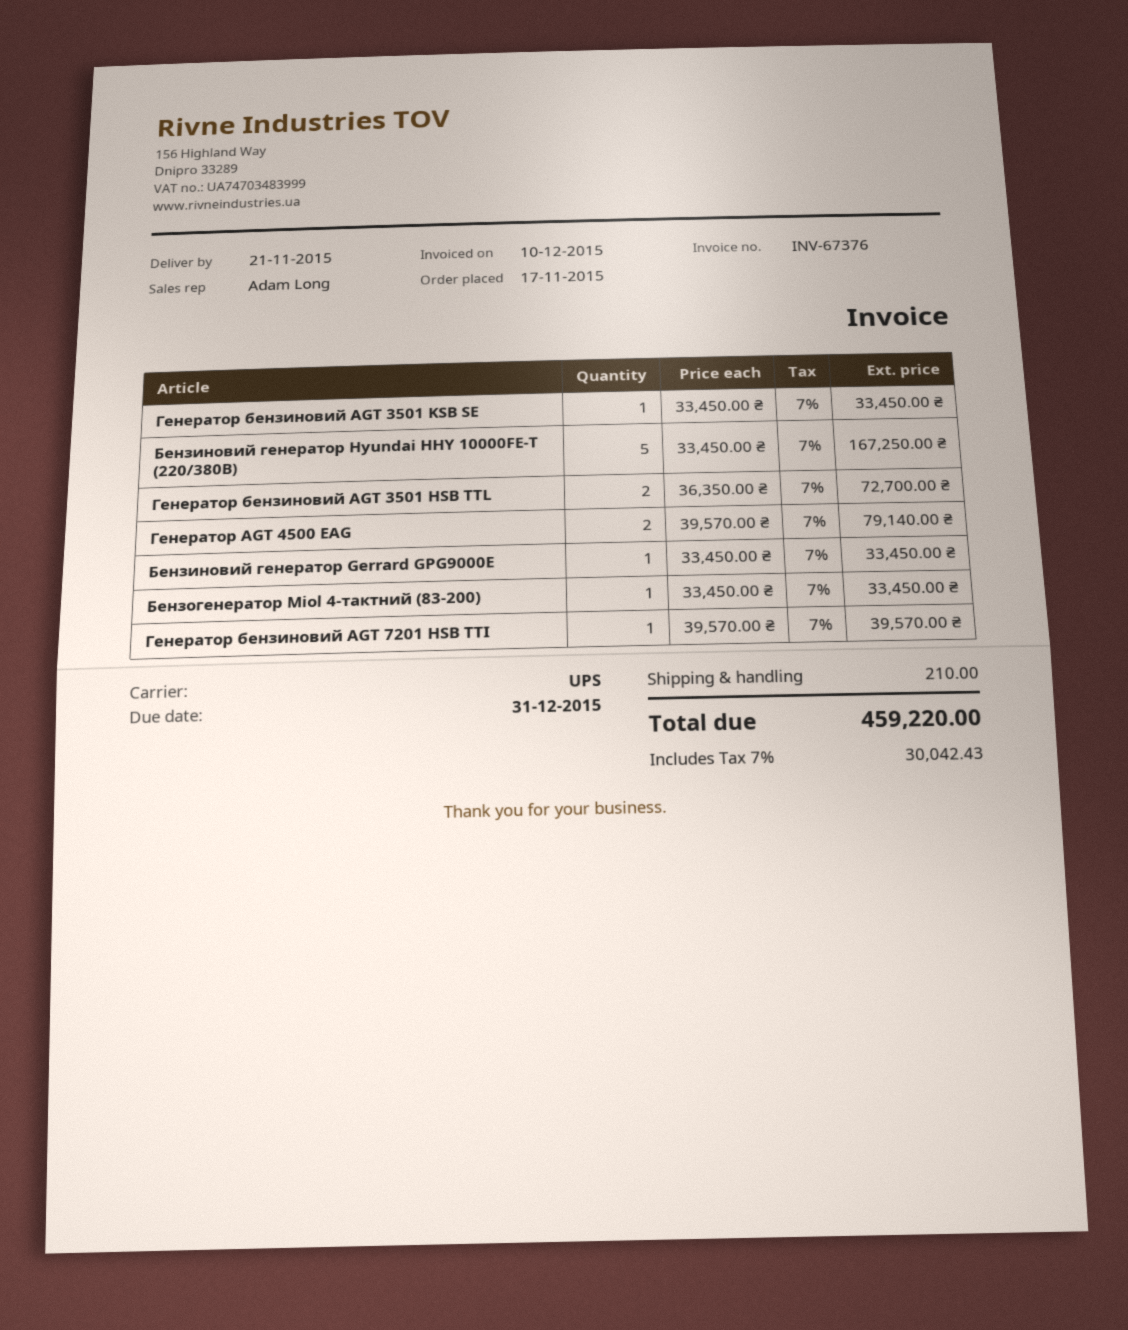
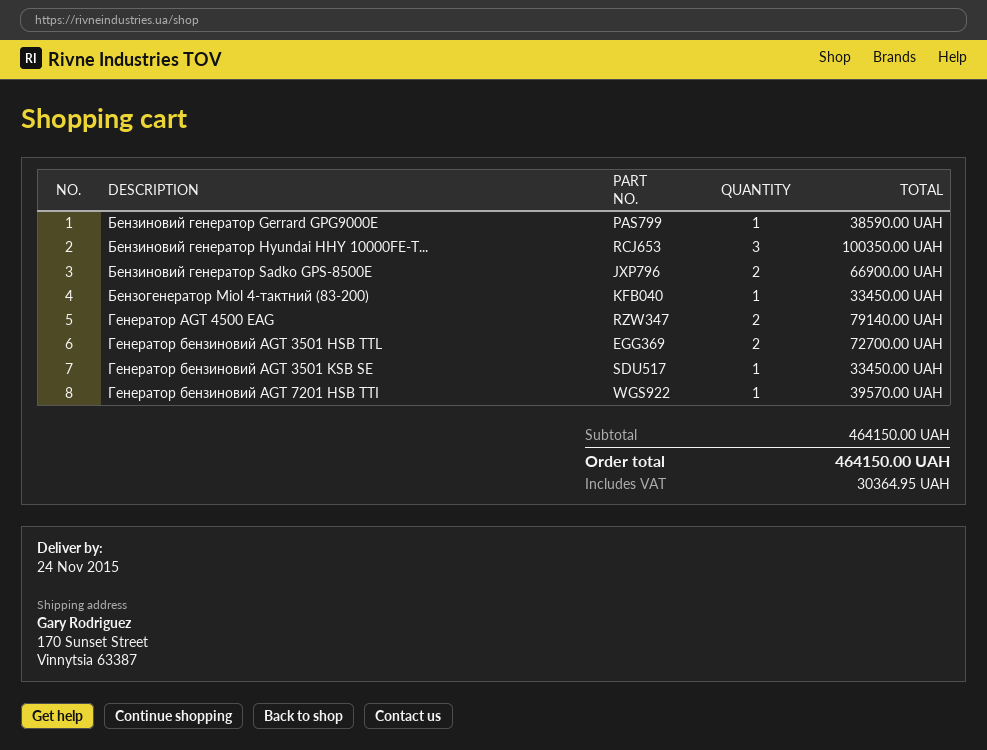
delivery date: 2015-11-21 -> 2015-11-24
Бензиновий генератор Hyundai HHY 10000FE-T (220/380В): 5 for 167250.00 -> 3 for 100350.00
Бензиновий генератор Gerrard GPG9000E: 1 for 33450.00 -> 1 for 38590.00
Бензиновий генератор Sadko GPS-8500E: none -> 2 for 66900.00
shipping: 210.00 -> none
tax: 30042.43 -> 30364.95
total: 459220.00 -> 464150.00

